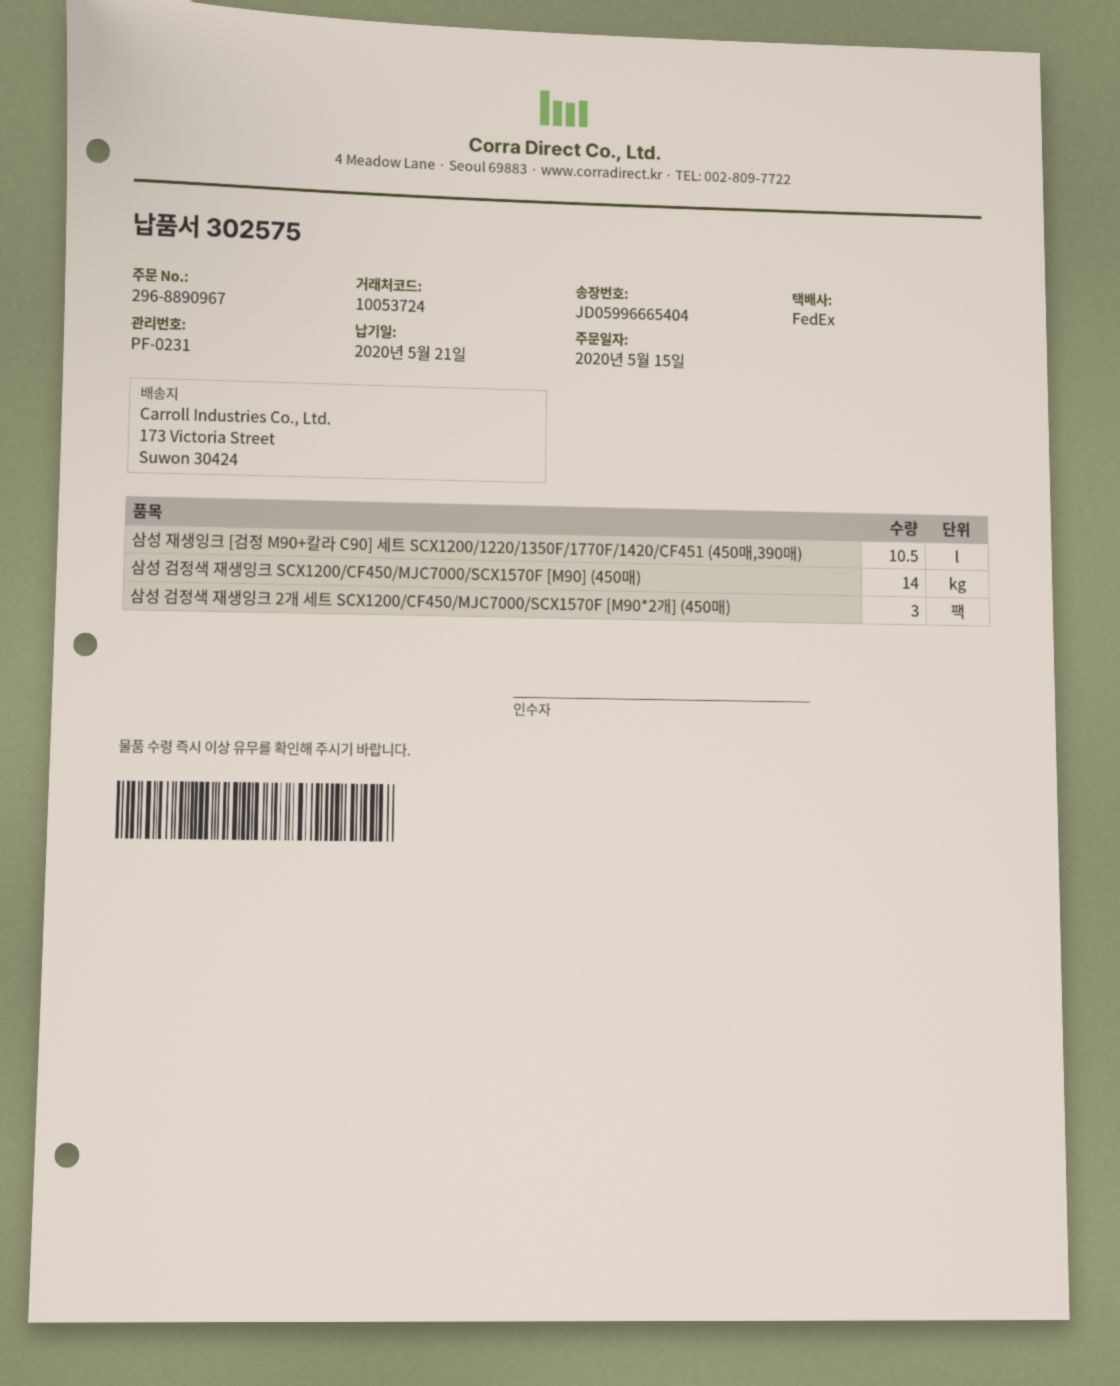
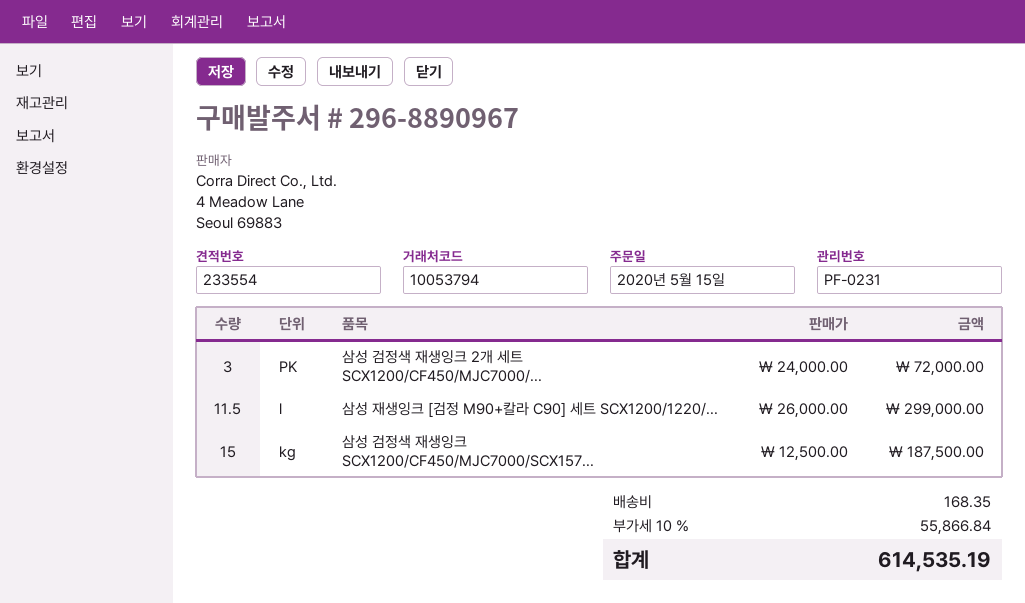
customer number: 10053724 -> 10053794
삼성 재생잉크 [검정 M90+칼라 C90] 세트 SCX1200/1220/1350F/1770F/1420/CF451 (450매,390매): 10.5 -> 11.5
삼성 검정색 재생잉크 SCX1200/CF450/MJC7000/SCX1570F [M90] (450매): 14 -> 15

